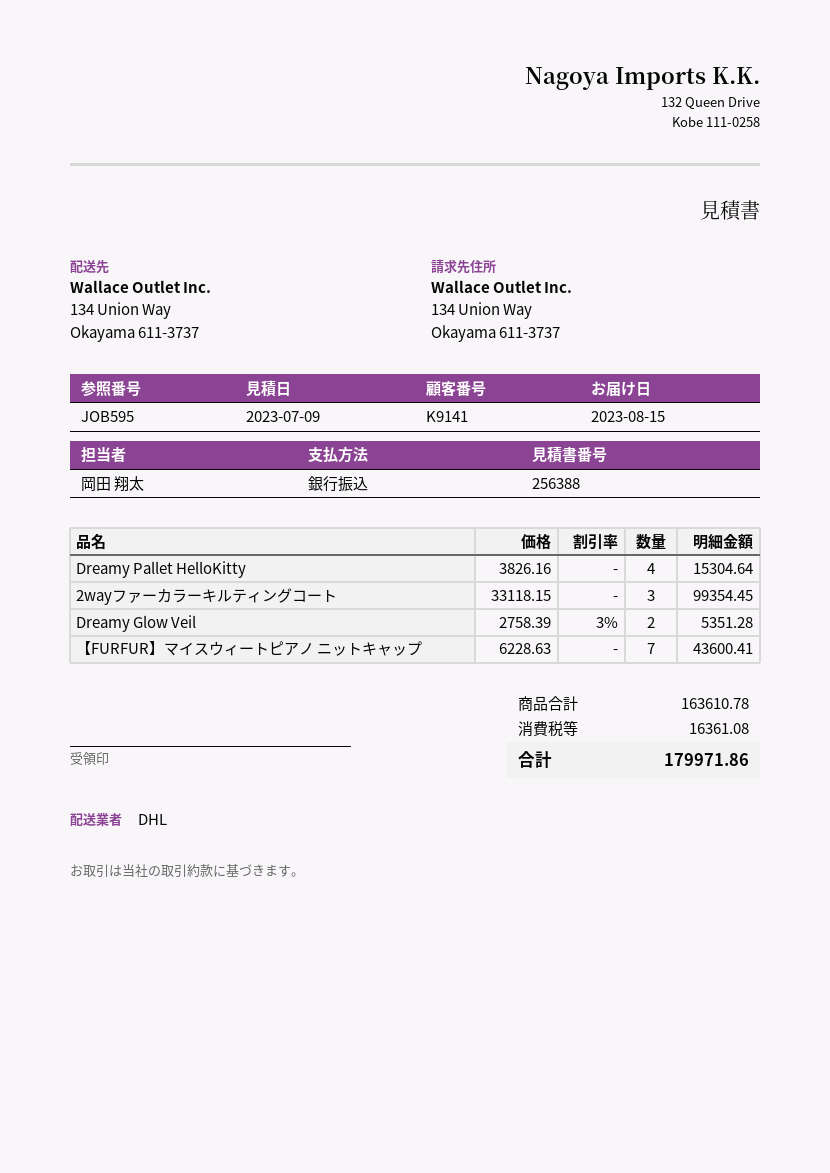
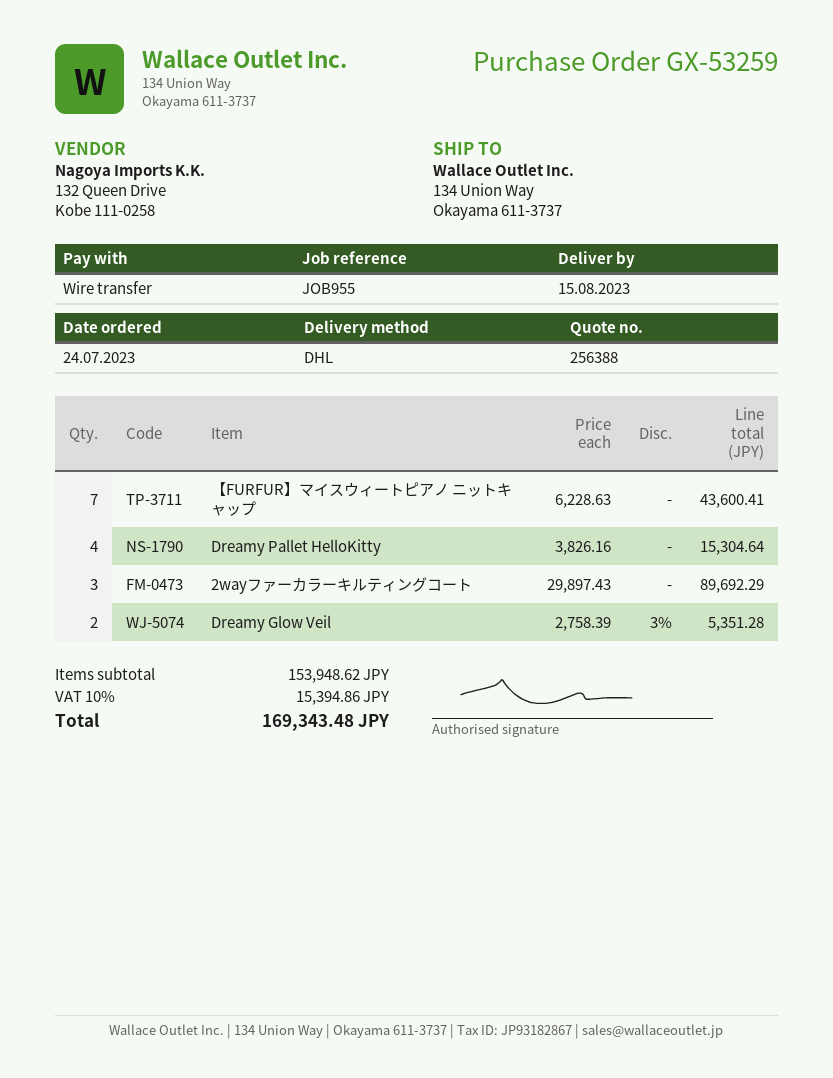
reference: JOB595 -> JOB955
2wayファーカラーキルティングコート: 3 x 33118.15 = 99354.45 -> 3 x 29897.43 = 89692.29
subtotal: 163610.78 -> 153948.62
tax: 16361.08 -> 15394.86
total: 179971.86 -> 169343.48

